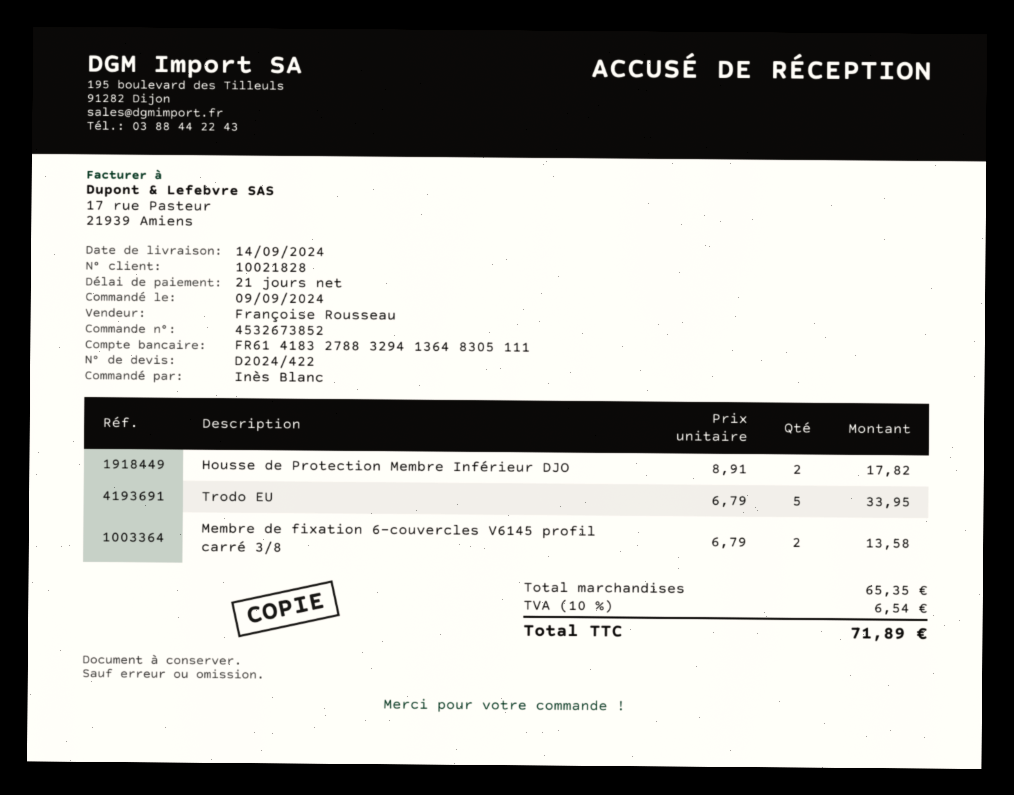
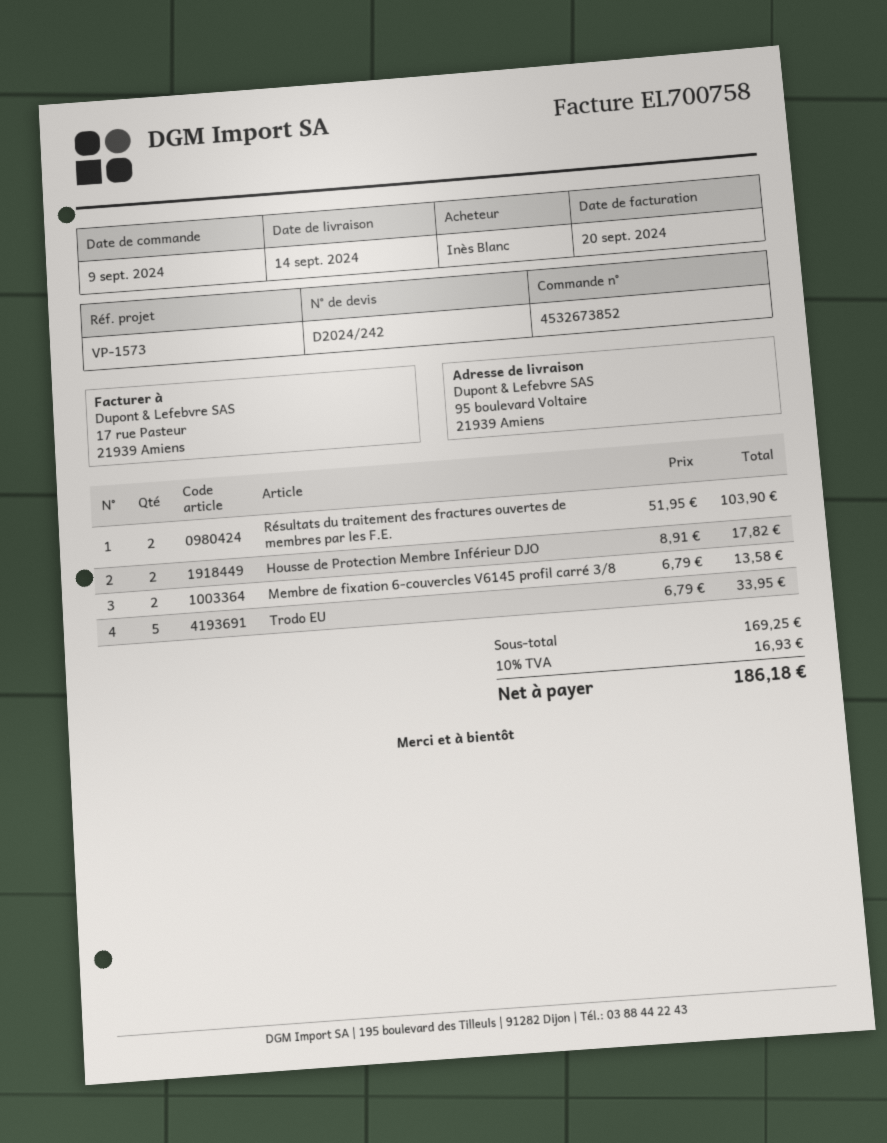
quote number: D2024/422 -> D2024/242
Résultats du traitement des fractures ouvertes de membres par les F.E.: none -> 2 x 51.95 = 103.90
subtotal: 65.35 -> 169.25
tax: 10% = 6.54 -> 10% = 16.93
total: 71.89 -> 186.18

